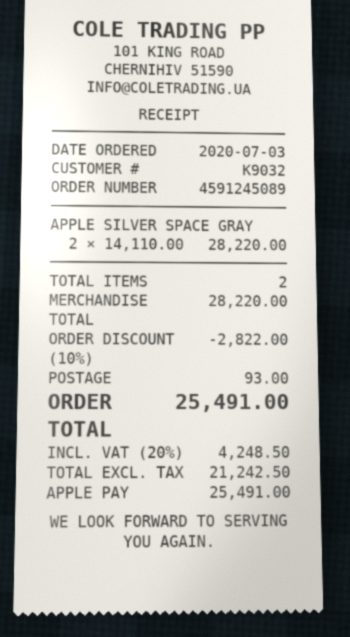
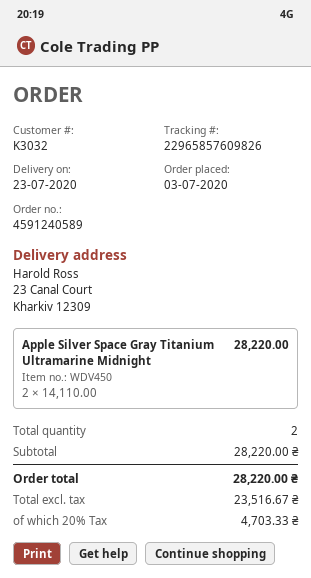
order number: 4591245089 -> 4591240589
customer number: K9032 -> K3032
discount: 10% = 2822.00 -> none
shipping: 93.00 -> none
net: 21242.50 -> 23516.67
tax: 20% = 4248.50 -> 20% = 4703.33
total: 25491.00 -> 28220.00

